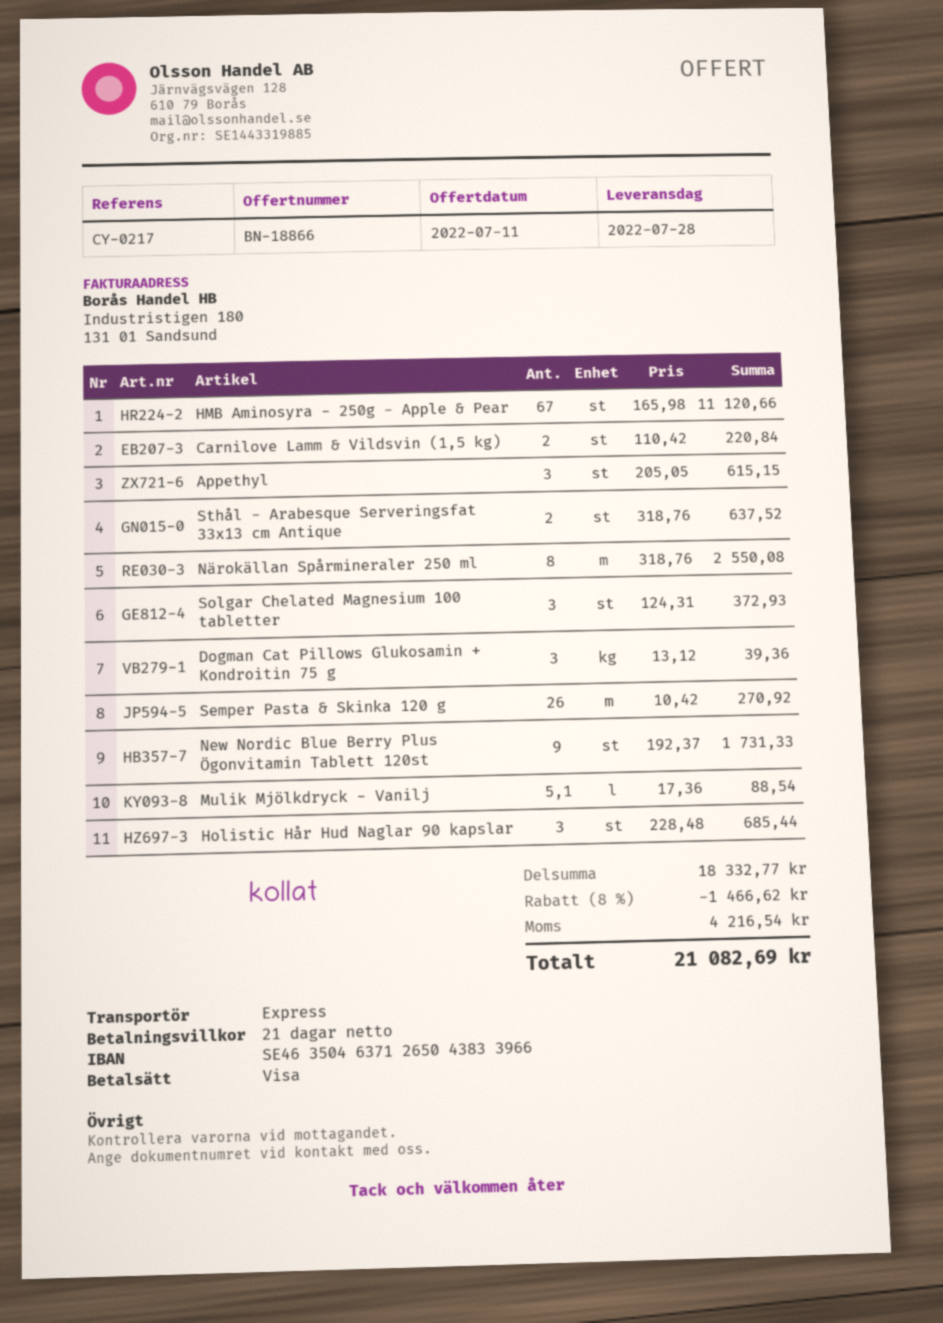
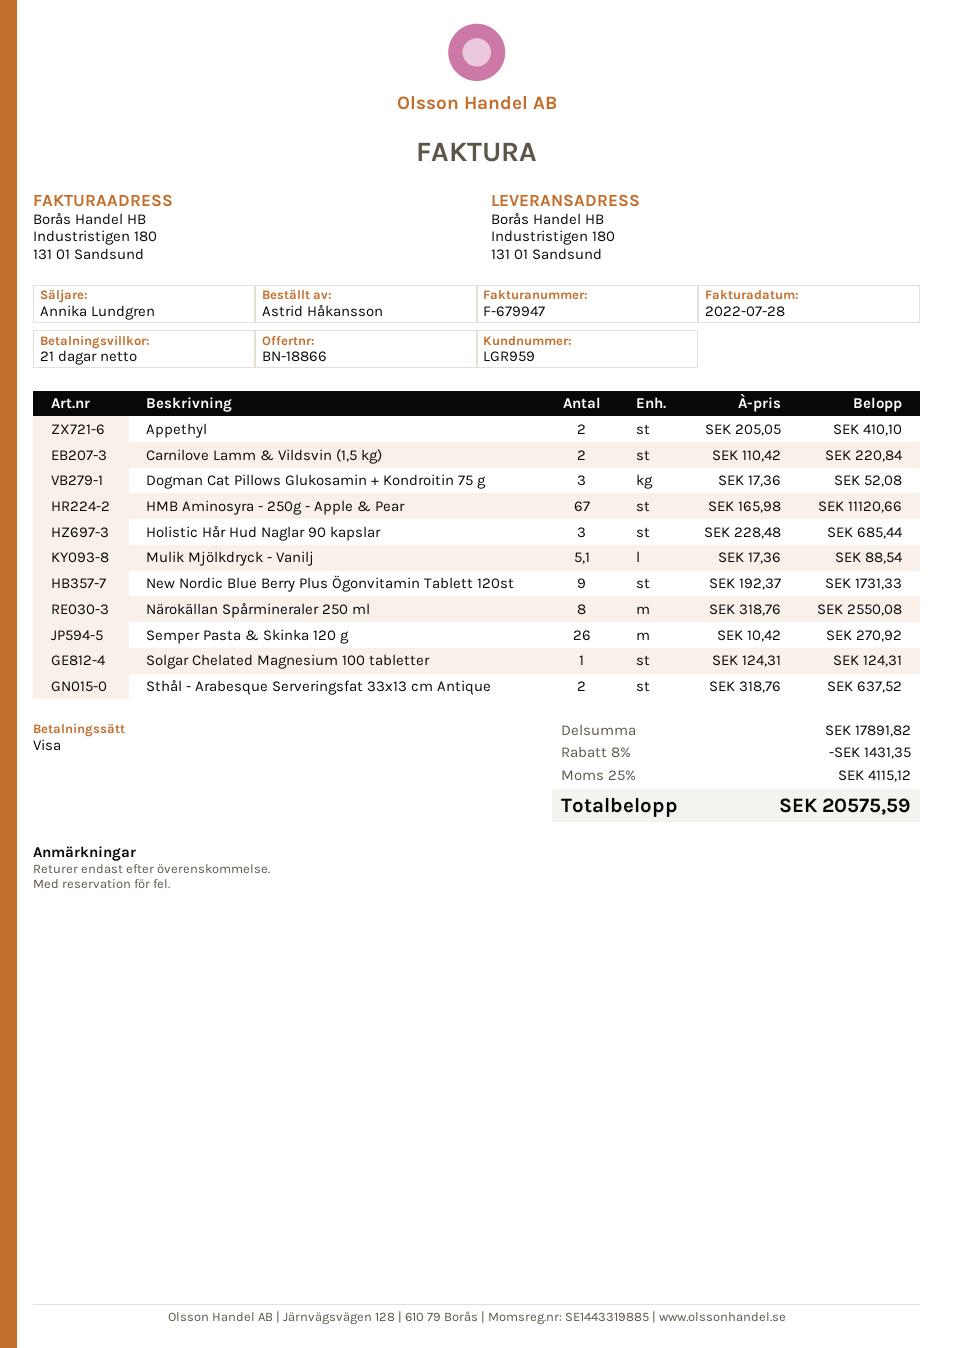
Appethyl: 3 x 205.05 = 615.15 -> 2 x 205.05 = 410.10
Solgar Chelated Magnesium 100 tabletter: 3 x 124.31 = 372.93 -> 1 x 124.31 = 124.31
Dogman Cat Pillows Glukosamin + Kondroitin 75 g: 3 x 13.12 = 39.36 -> 3 x 17.36 = 52.08
subtotal: 18332.77 -> 17891.82
discount: 8% = 1466.62 -> 8% = 1431.35
tax: 4216.54 -> 4115.12
total: 21082.69 -> 20575.59

